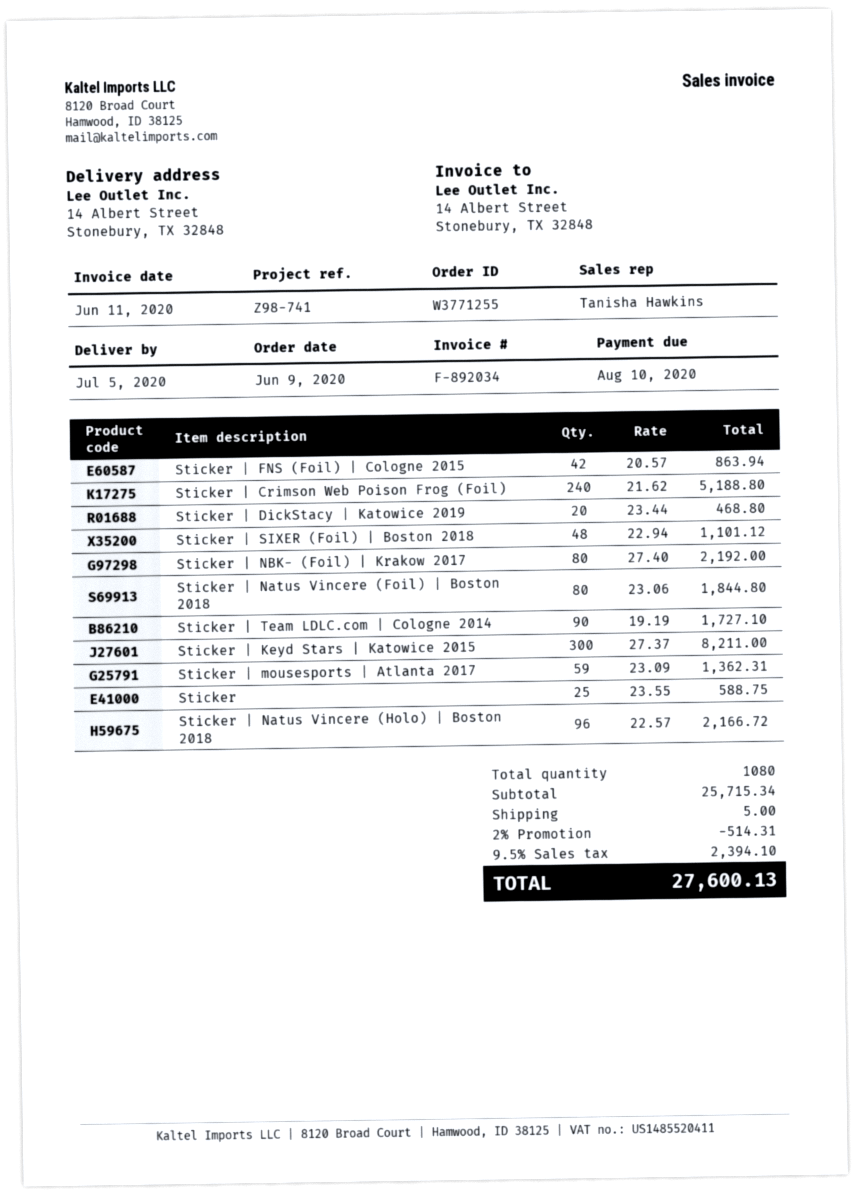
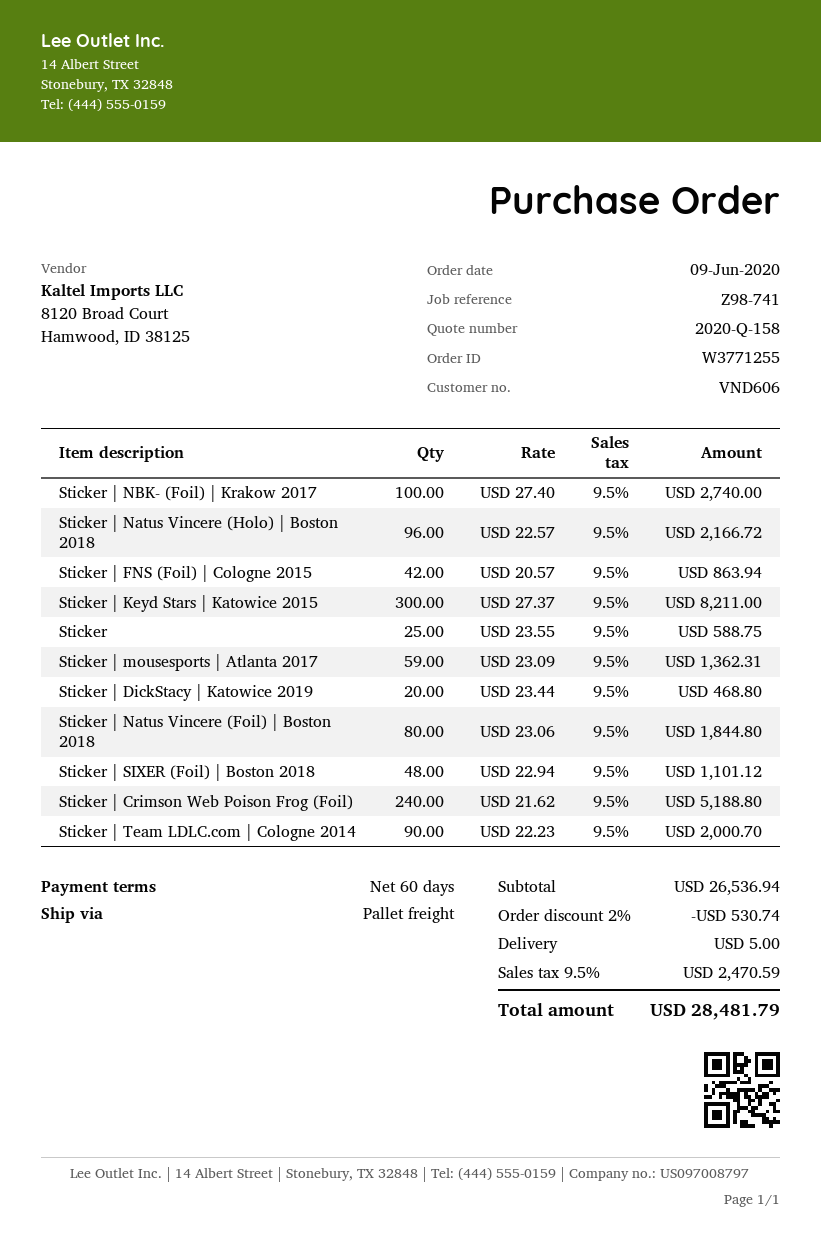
Sticker | NBK- (Foil) | Krakow 2017: 80 x 27.40 = 2192.00 -> 100 x 27.40 = 2740.00
Sticker | Team LDLC.com | Cologne 2014: 90 x 19.19 = 1727.10 -> 90 x 22.23 = 2000.70
subtotal: 25715.34 -> 26536.94
discount: 2% = 514.31 -> 2% = 530.74
tax: 9.5% = 2394.10 -> 9.5% = 2470.59
total: 27600.13 -> 28481.79

